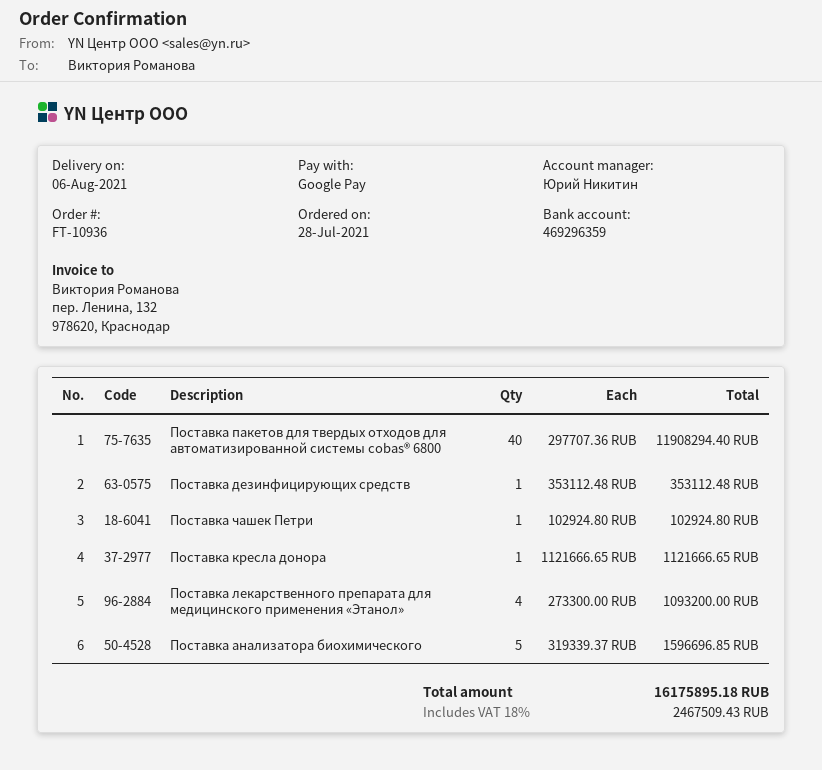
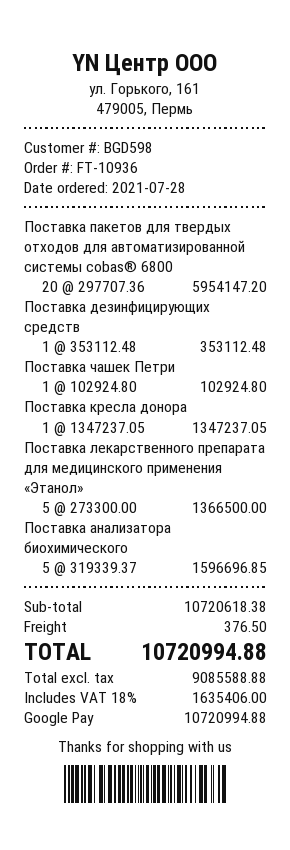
Поставка пакетов для твердых отходов для автоматизированной системы cobas® 6800: 40 x 297707.36 = 11908294.40 -> 20 x 297707.36 = 5954147.20
Поставка кресла донора: 1 x 1121666.65 = 1121666.65 -> 1 x 1347237.05 = 1347237.05
Поставка лекарственного препарата для медицинского применения «Этанол»: 4 x 273300.00 = 1093200.00 -> 5 x 273300.00 = 1366500.00
shipping: none -> 376.50
tax: 18% = 2467509.43 -> 18% = 1635406.00
total: 16175895.18 -> 10720994.88

